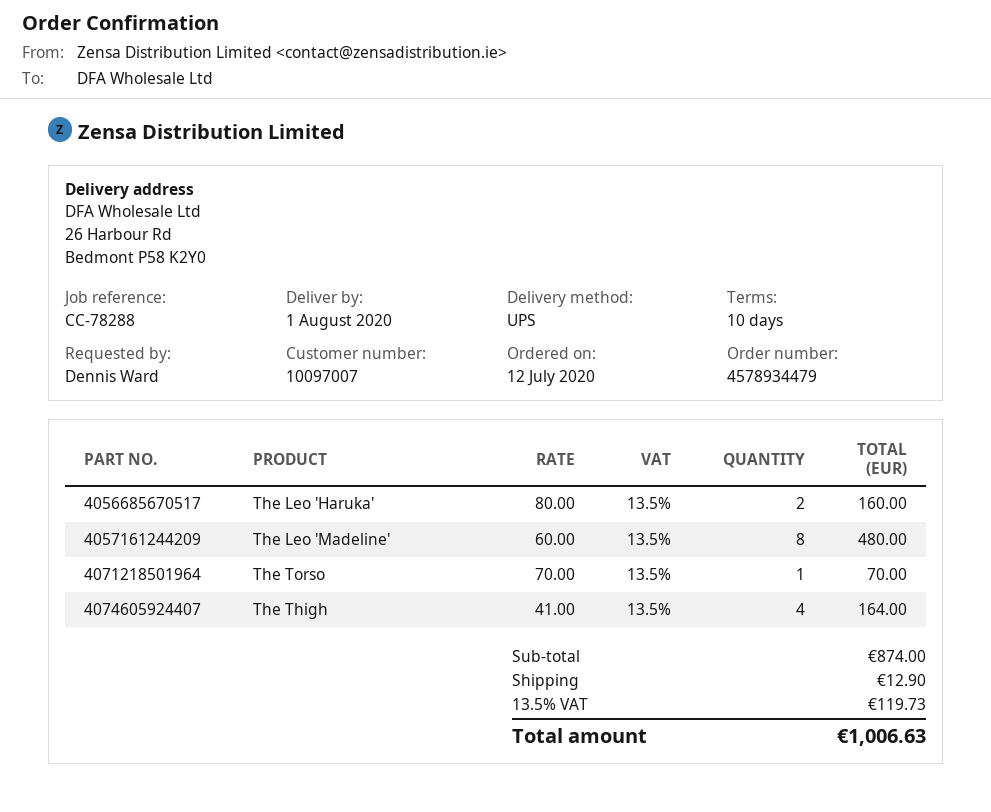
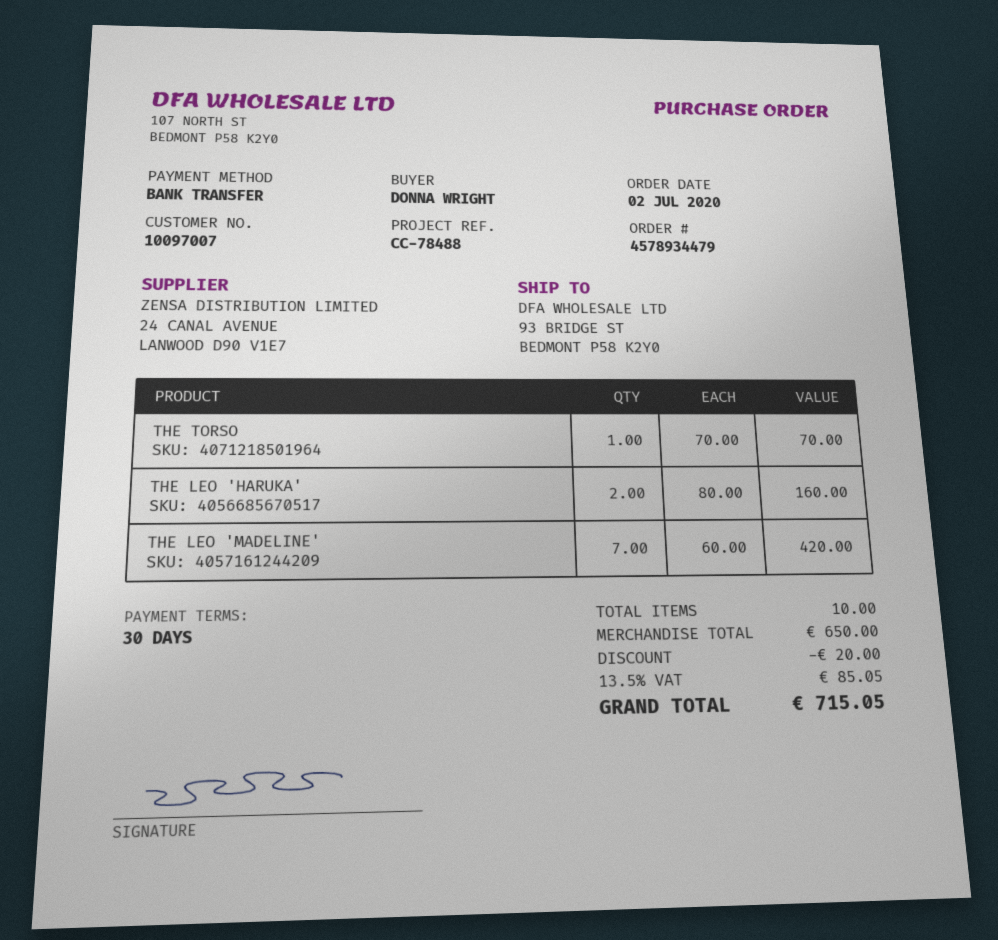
order date: 2020-07-12 -> 2020-07-02
payment terms: 10 days -> 30 days
reference: CC-78288 -> CC-78488
ordered by: Dennis Ward -> DONNA WRIGHT
ship to: 26 Harbour Rd, Bedmont P58 K2Y0 -> 93 BRIDGE ST, BEDMONT P58 K2Y0
The Leo 'Madeline': 8 x 60.00 = 480.00 -> 7 x 60.00 = 420.00
The Thigh: 4 x 41.00 = 164.00 -> none
subtotal: 874.00 -> 650.00
discount: none -> 20.00
shipping: 12.90 -> none
tax: 13.5% = 119.73 -> 13.5% = 85.05
total: 1006.63 -> 715.05

